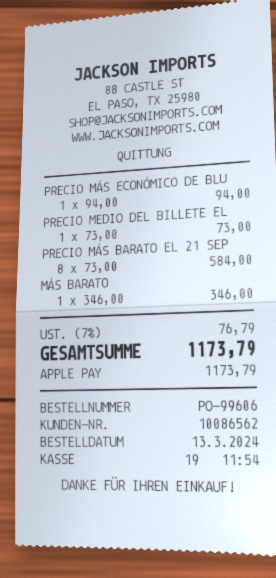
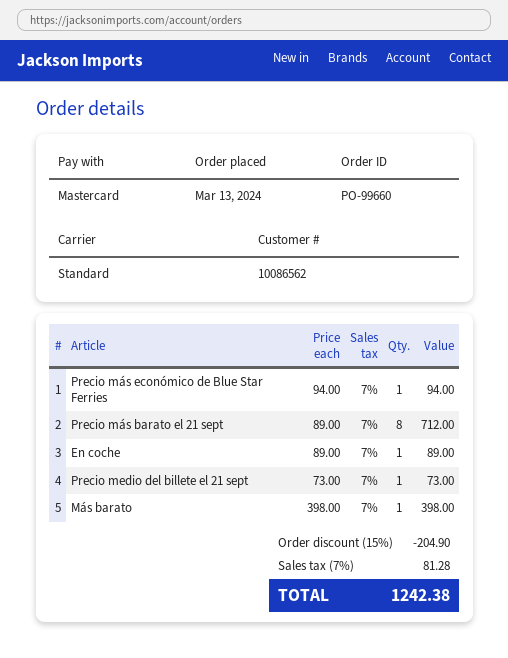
order number: PO-99606 -> PO-99660
payment method: Apple Pay -> Mastercard
PRECIO MÁS BARATO EL 21 SEP: 8 x 73.00 = 584.00 -> 8 x 89.00 = 712.00
MÁS BARATO: 1 x 346.00 = 346.00 -> 1 x 398.00 = 398.00
En coche: none -> 1 x 89.00 = 89.00
discount: none -> 15% = 204.90
tax: 7% = 76.79 -> 7% = 81.28
total: 1173.79 -> 1242.38

